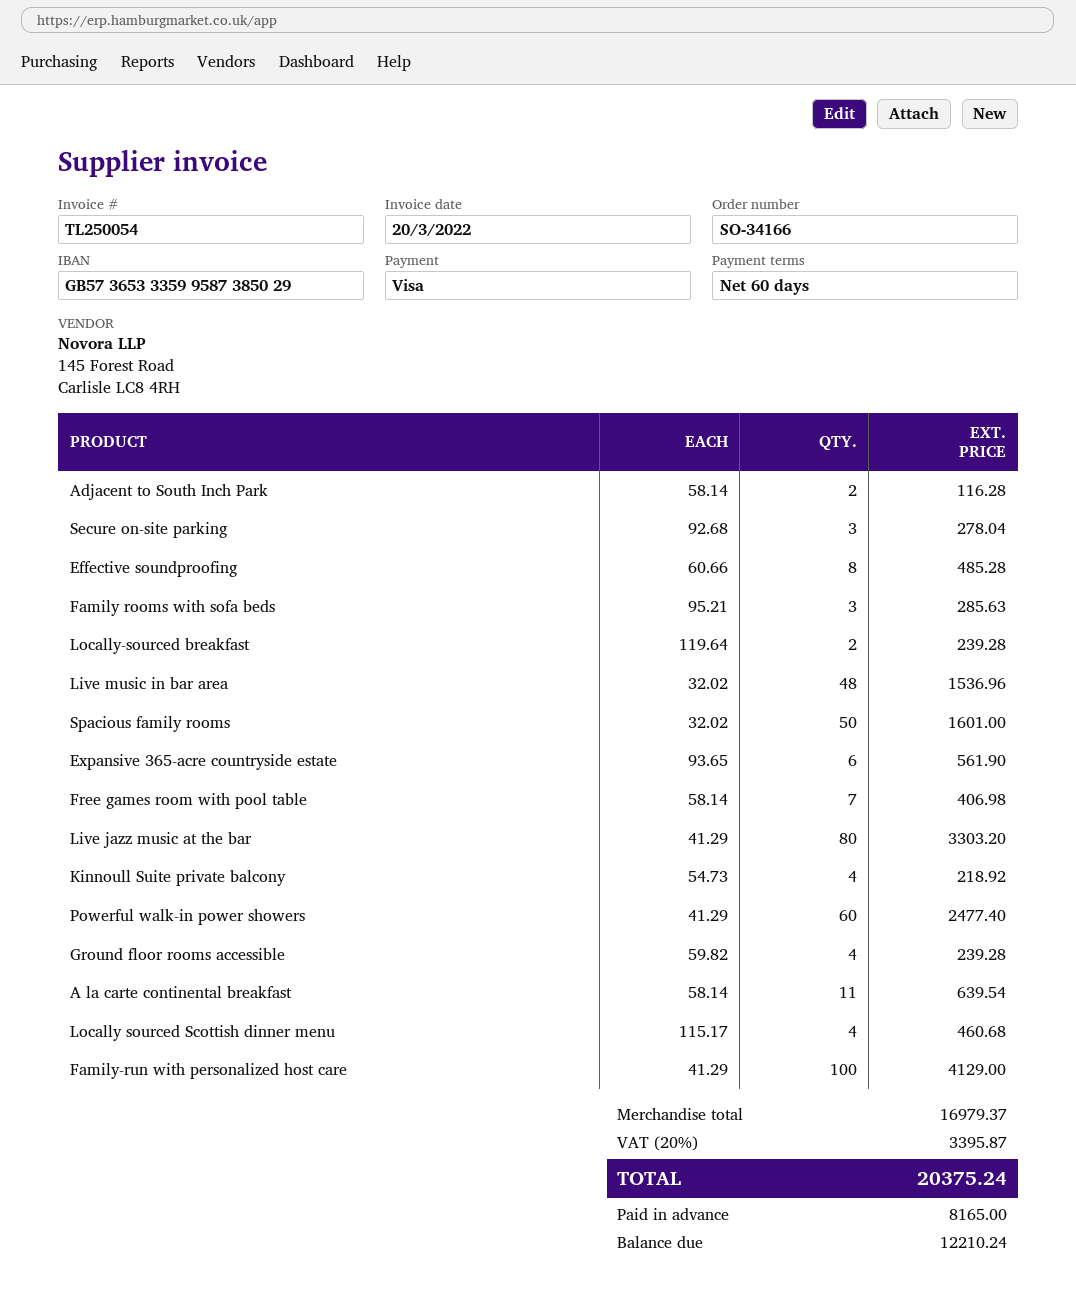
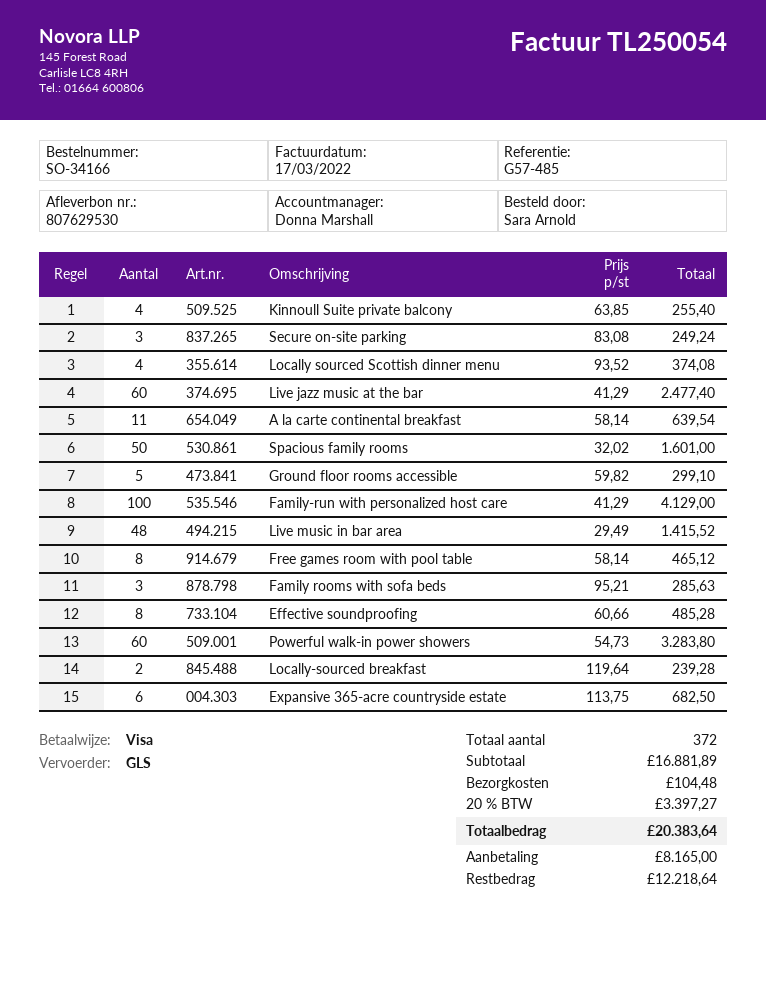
invoice date: 2022-03-20 -> 2022-03-17
Adjacent to South Inch Park: 2 x 58.14 = 116.28 -> none
Secure on-site parking: 3 x 92.68 = 278.04 -> 3 x 83.08 = 249.24
Live music in bar area: 48 x 32.02 = 1536.96 -> 48 x 29.49 = 1415.52
Expansive 365-acre countryside estate: 6 x 93.65 = 561.90 -> 6 x 113.75 = 682.50
Free games room with pool table: 7 x 58.14 = 406.98 -> 8 x 58.14 = 465.12
Live jazz music at the bar: 80 x 41.29 = 3303.20 -> 60 x 41.29 = 2477.40
Kinnoull Suite private balcony: 4 x 54.73 = 218.92 -> 4 x 63.85 = 255.40
Powerful walk-in power showers: 60 x 41.29 = 2477.40 -> 60 x 54.73 = 3283.80
Ground floor rooms accessible: 4 x 59.82 = 239.28 -> 5 x 59.82 = 299.10
Locally sourced Scottish dinner menu: 4 x 115.17 = 460.68 -> 4 x 93.52 = 374.08
subtotal: 16979.37 -> 16881.89
shipping: none -> 104.48
tax: 20% = 3395.87 -> 20% = 3397.27
total: 20375.24 -> 20383.64
balance: 12210.24 -> 12218.64

